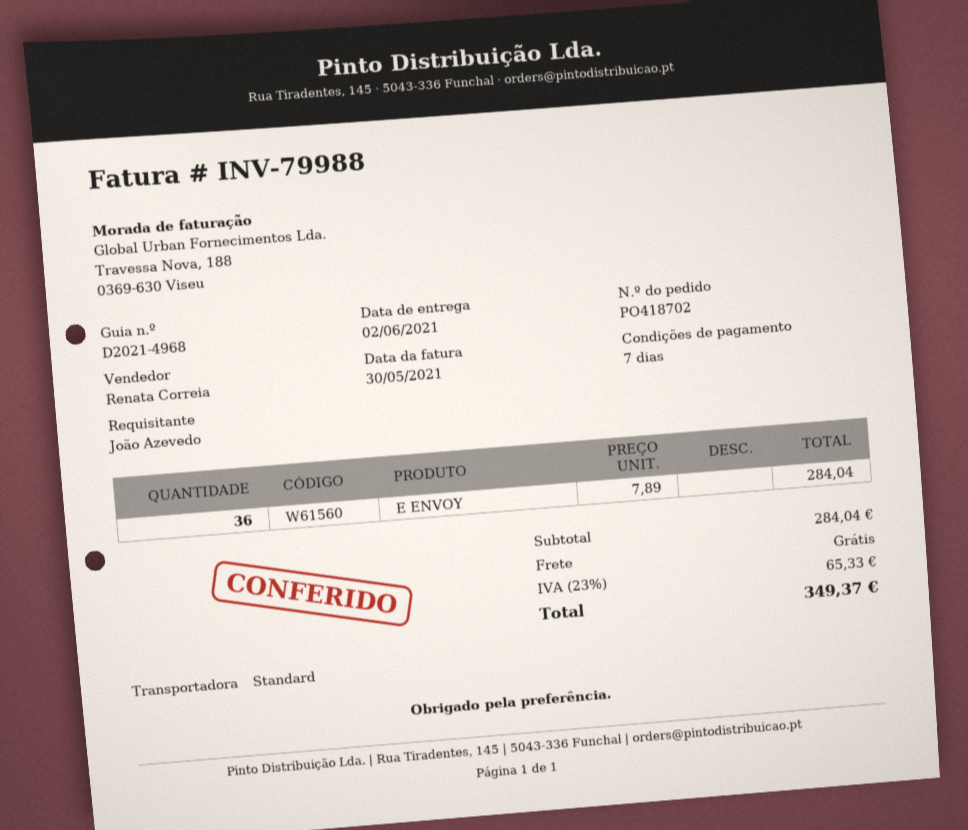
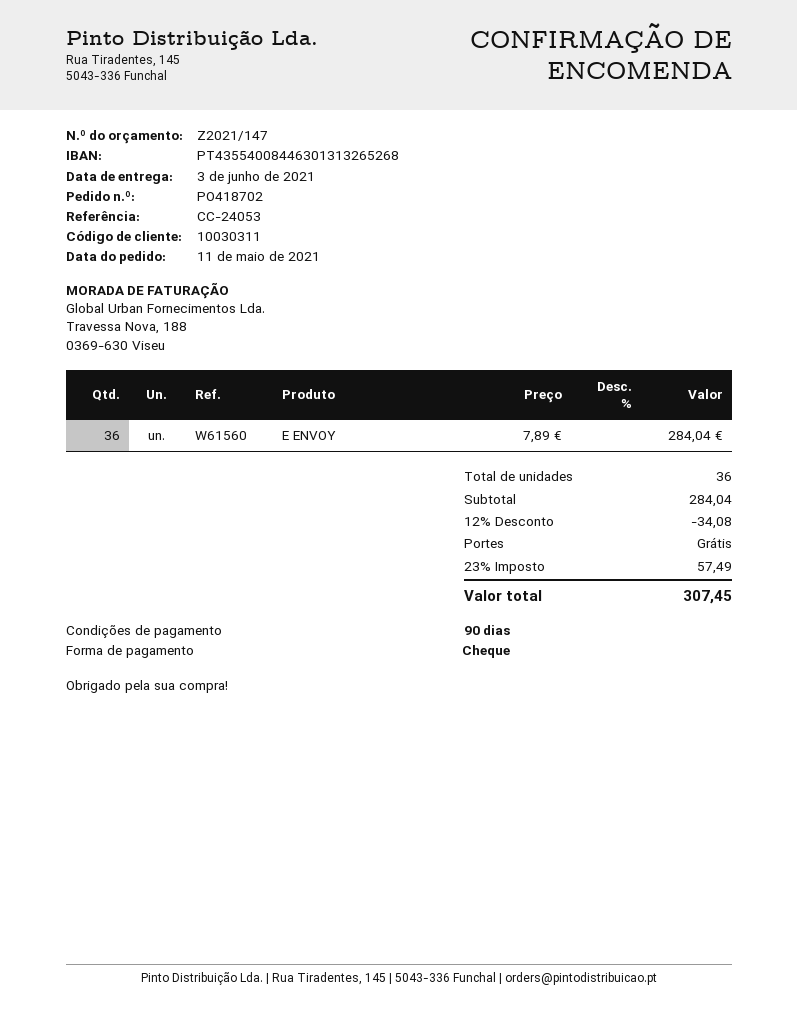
delivery date: 2021-06-02 -> 2021-06-03
payment terms: 7 days -> 90 days
discount: none -> 12% = 34.08
tax: 23% = 65.33 -> 23% = 57.49
total: 349.37 -> 307.45

